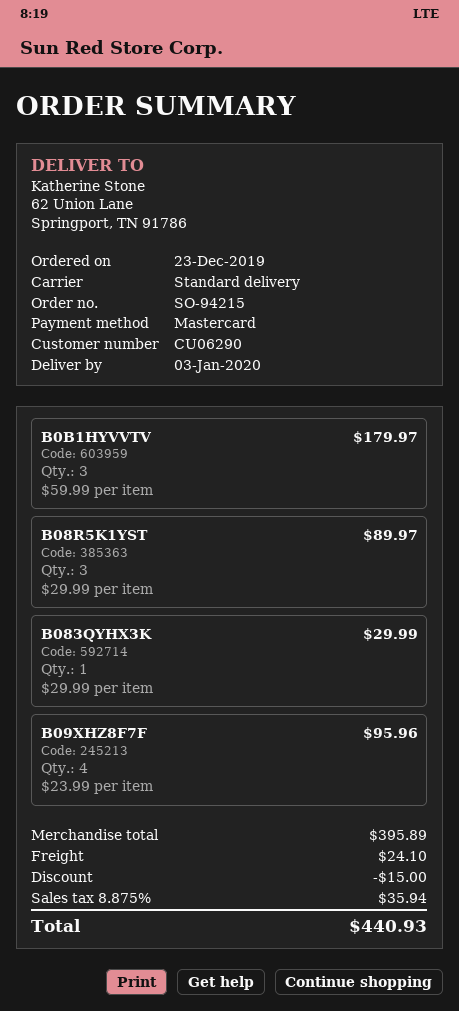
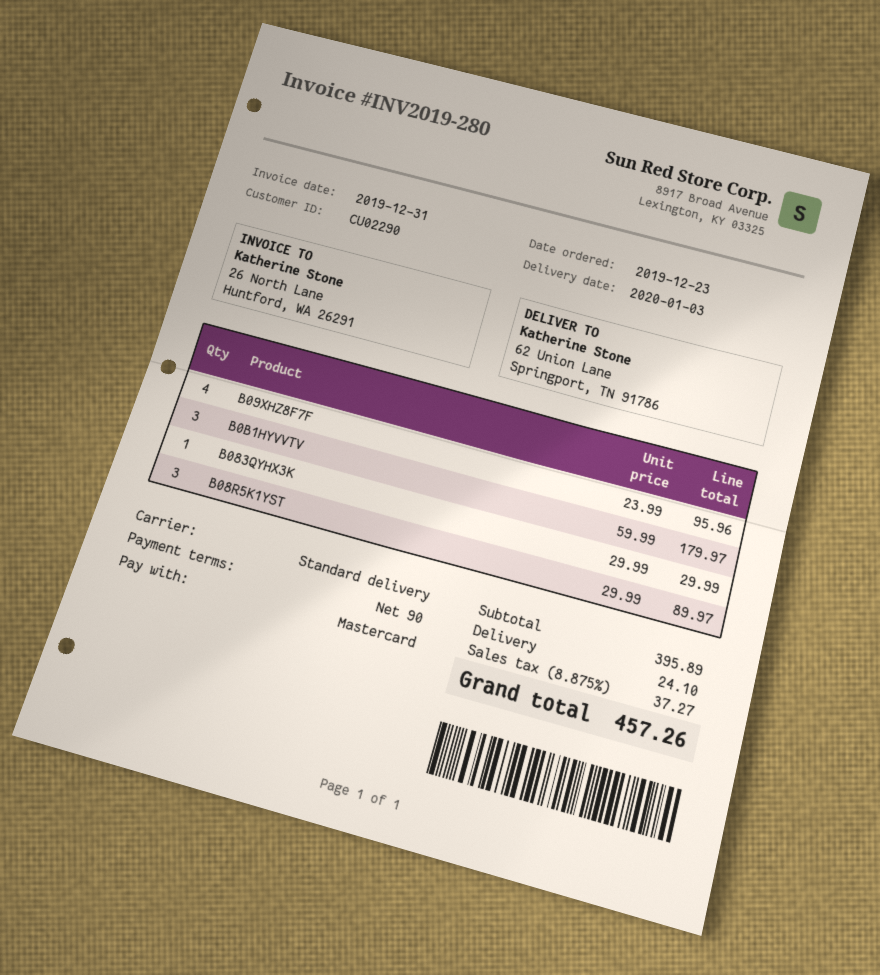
customer number: CU06290 -> CU02290
discount: 15.00 -> none
tax: 8.875% = 35.94 -> 8.875% = 37.27
total: 440.93 -> 457.26

